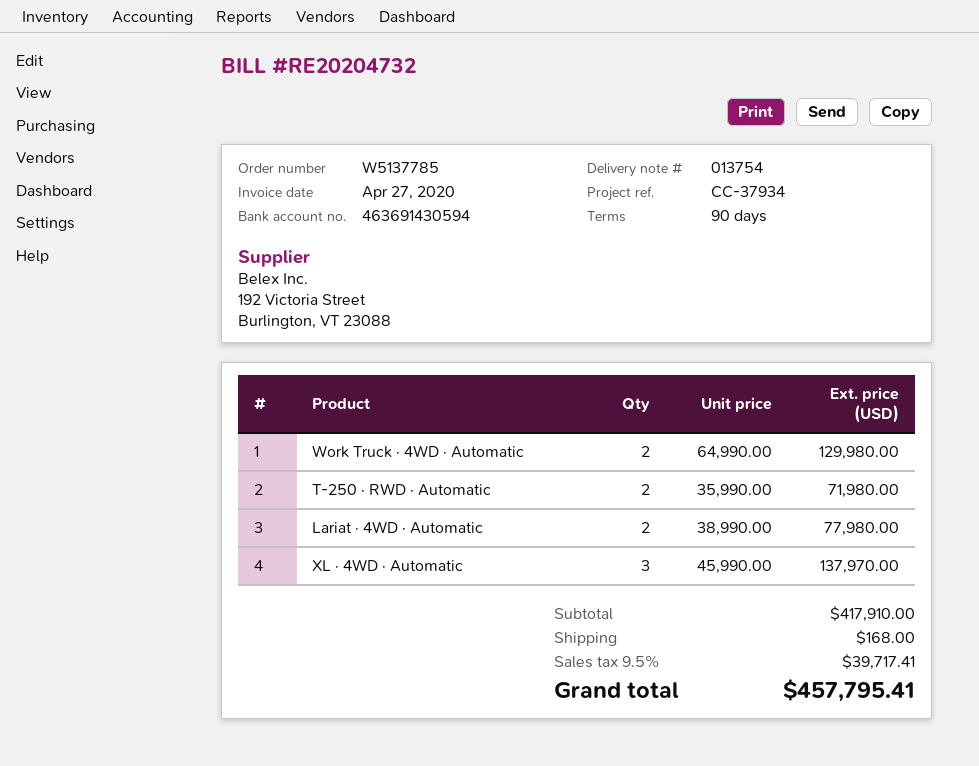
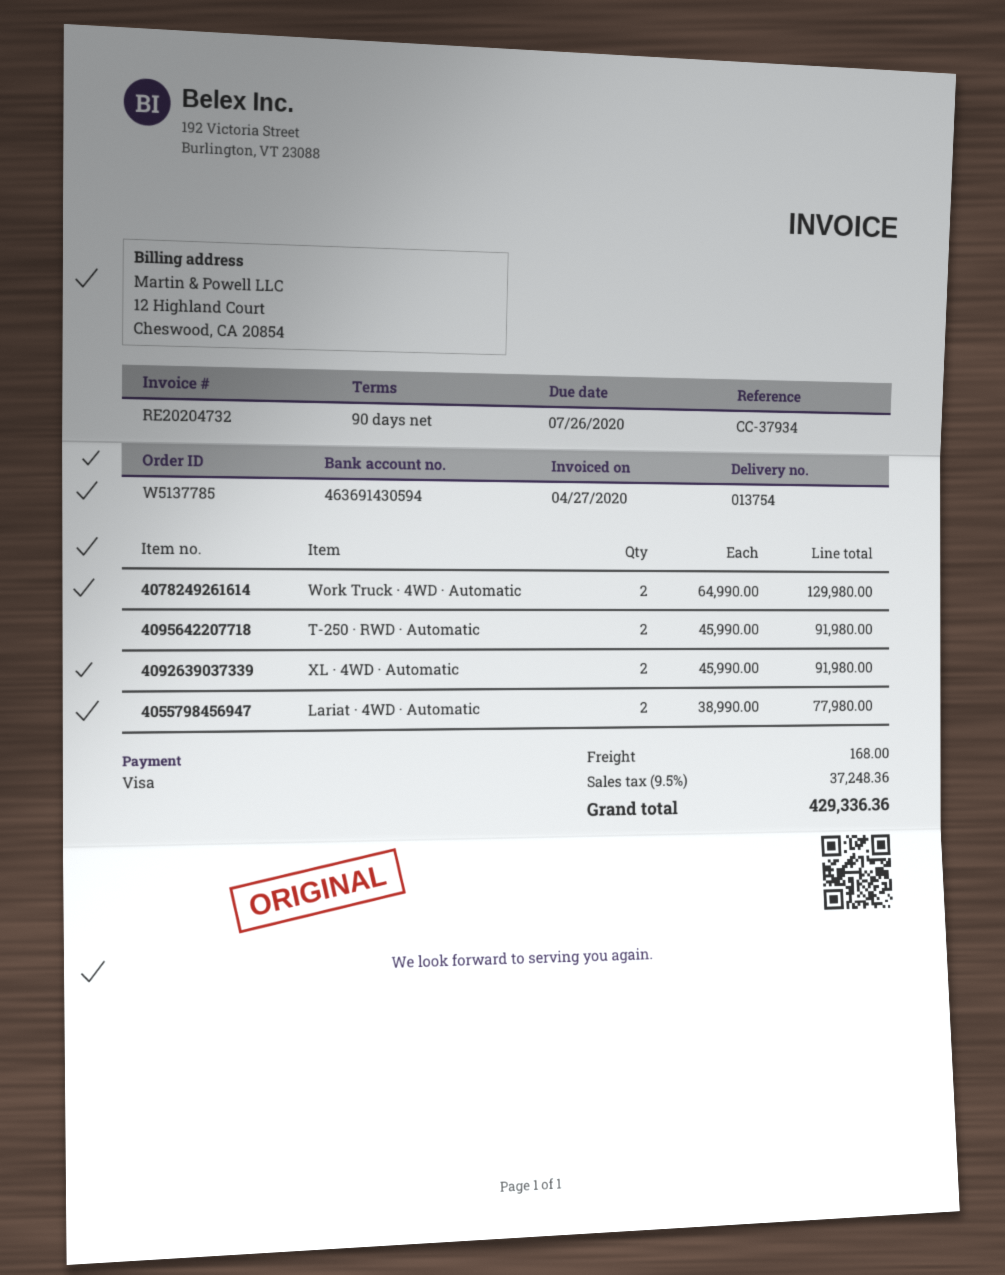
T-250 · RWD · Automatic: 2 x 35990.00 = 71980.00 -> 2 x 45990.00 = 91980.00
XL · 4WD · Automatic: 3 x 45990.00 = 137970.00 -> 2 x 45990.00 = 91980.00
tax: 9.5% = 39717.41 -> 9.5% = 37248.36
total: 457795.41 -> 429336.36

